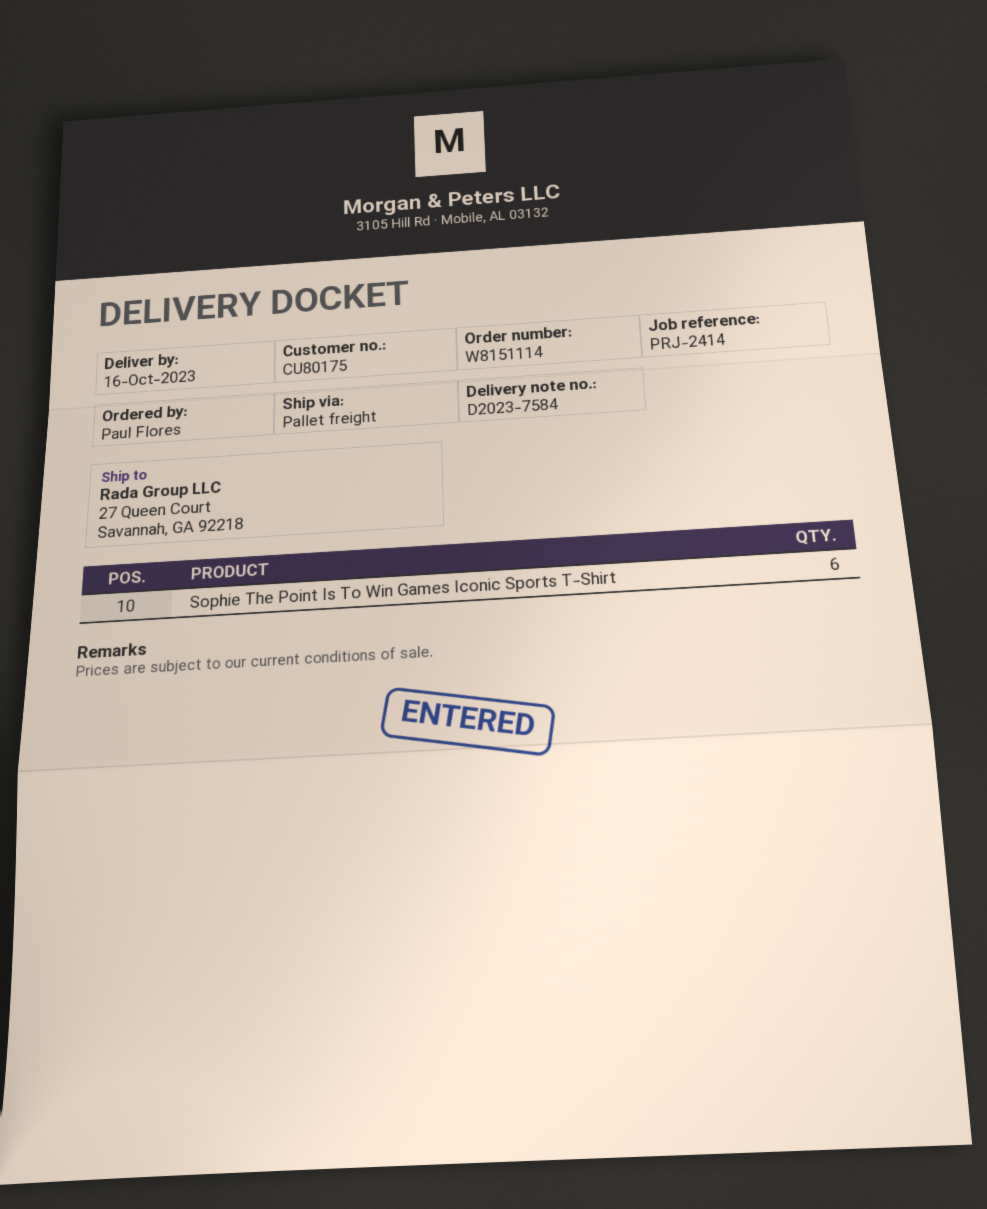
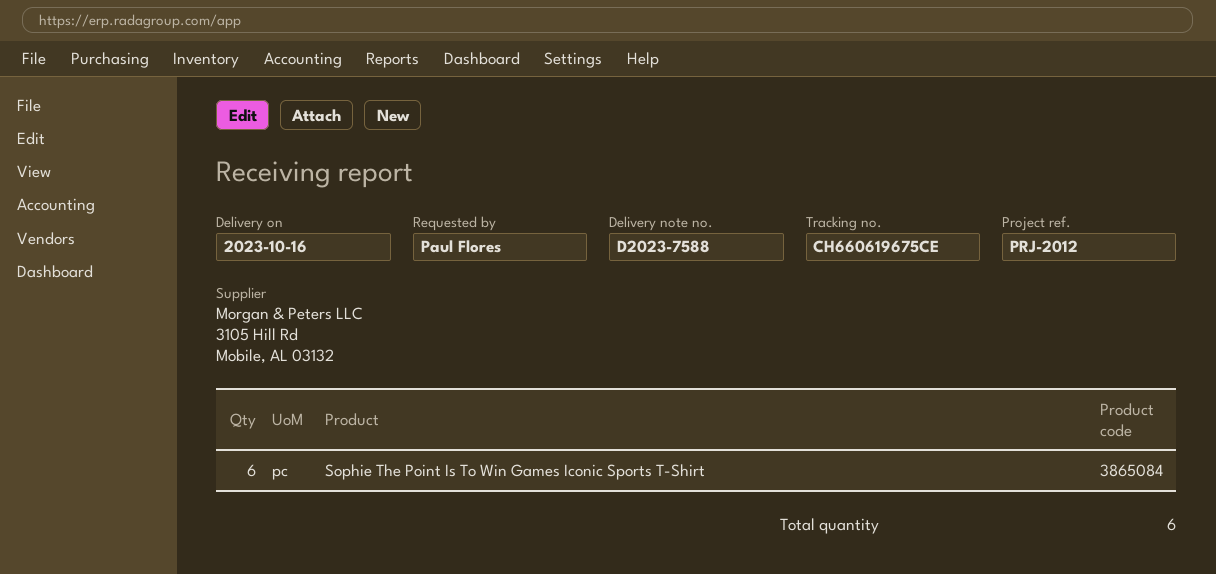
delivery note number: D2023-7584 -> D2023-7588
reference: PRJ-2414 -> PRJ-2012

